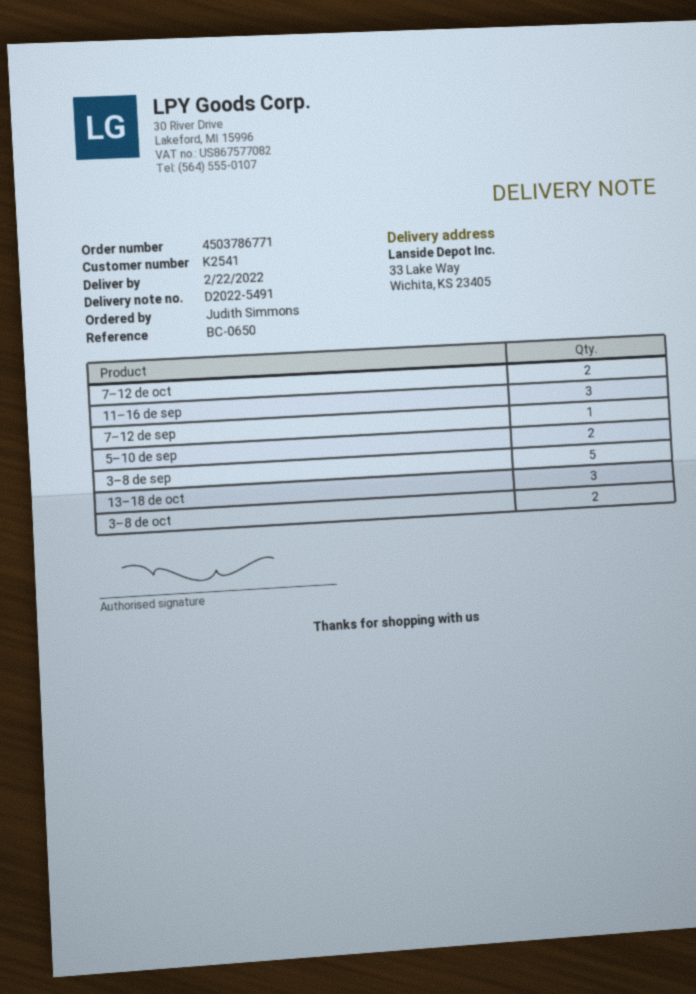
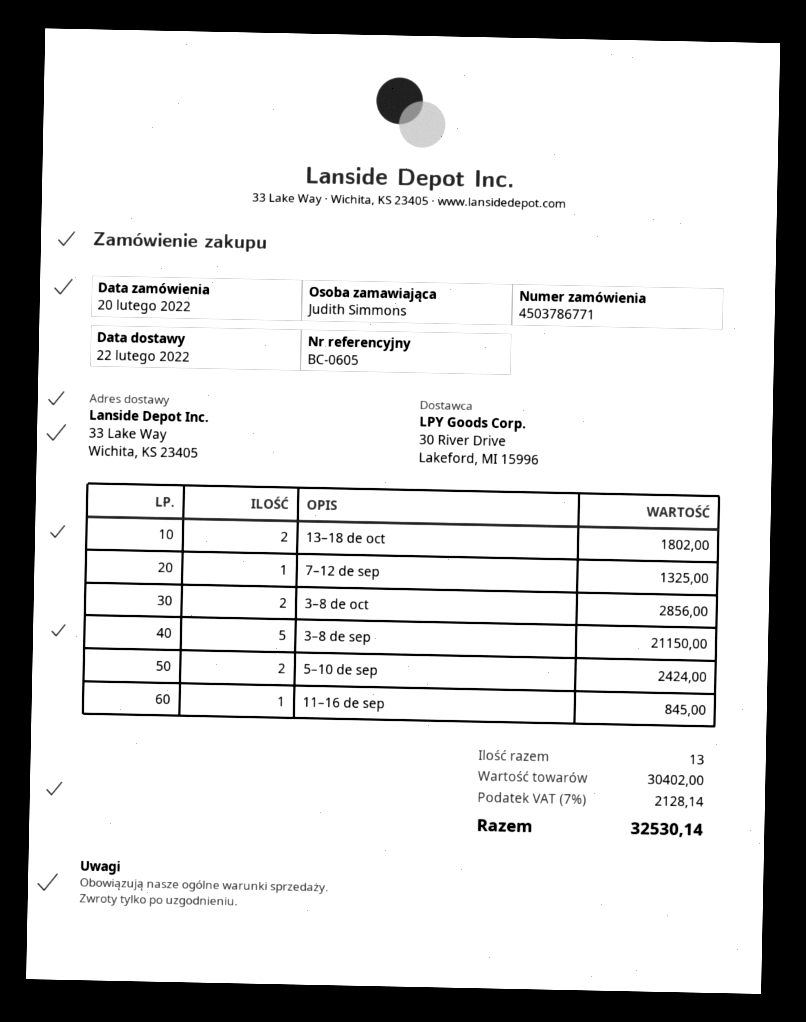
reference: BC-0650 -> BC-0605
7–12 de oct: 2 -> none
11–16 de sep: 3 -> 1
13–18 de oct: 3 -> 2

